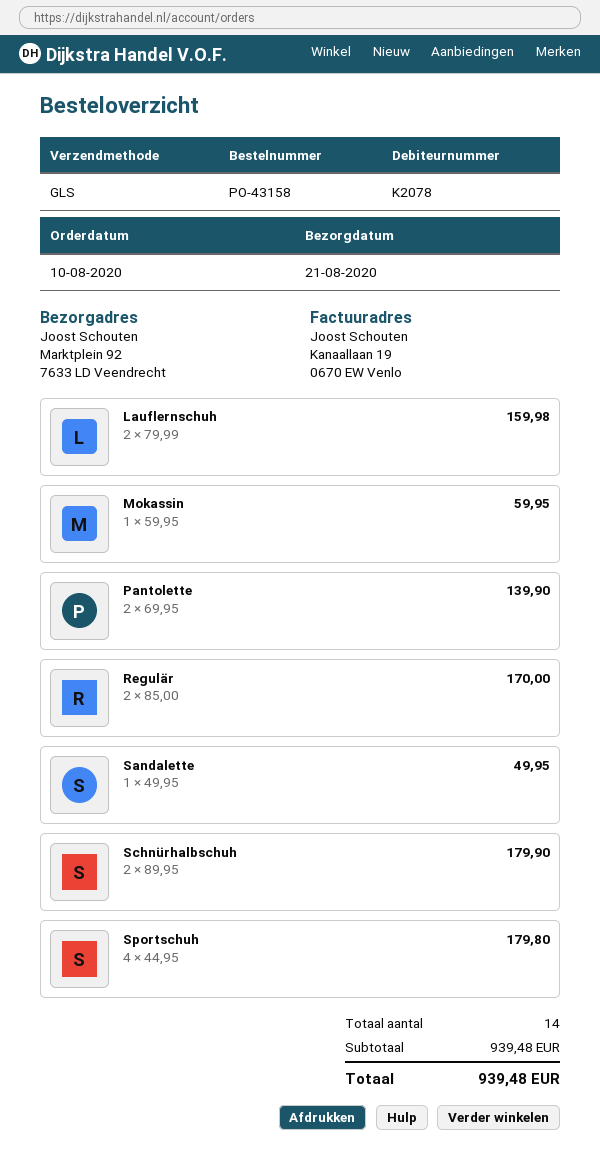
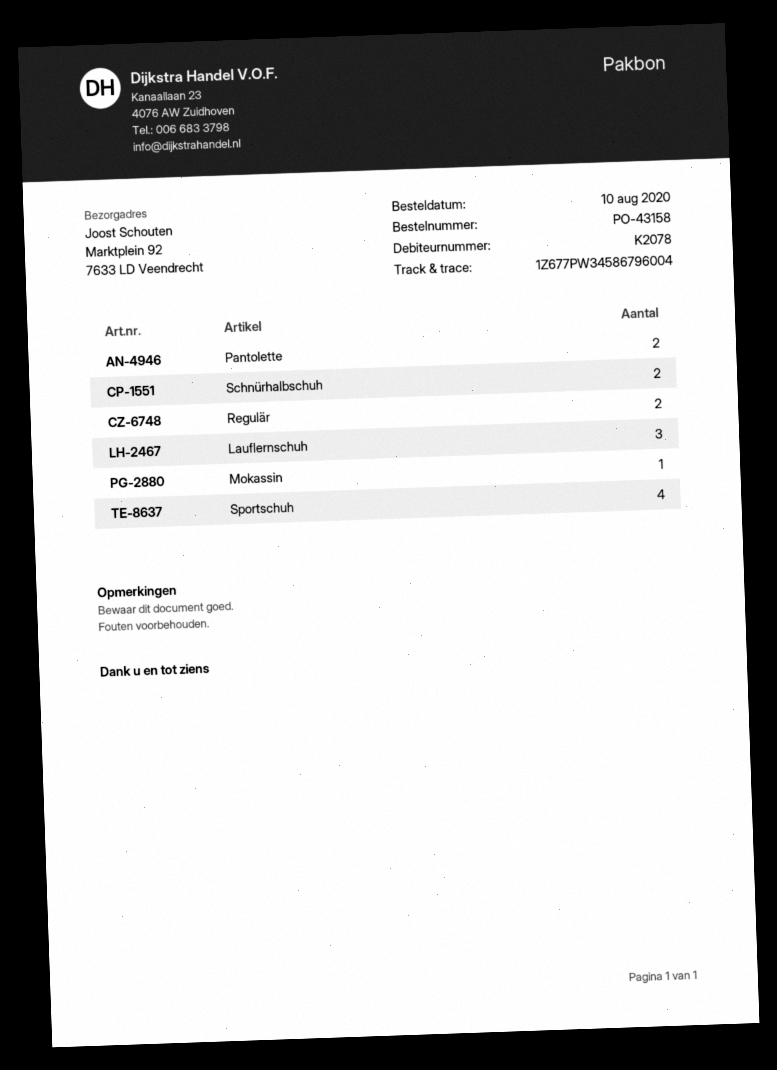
Lauflernschuh: 2 -> 3
Sandalette: 1 -> none

